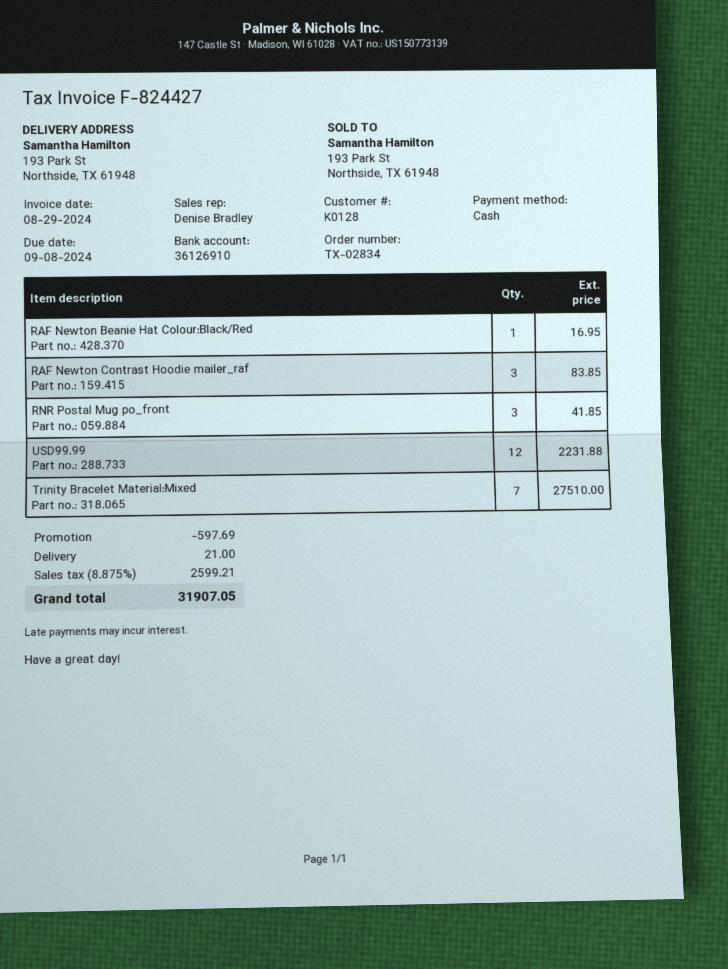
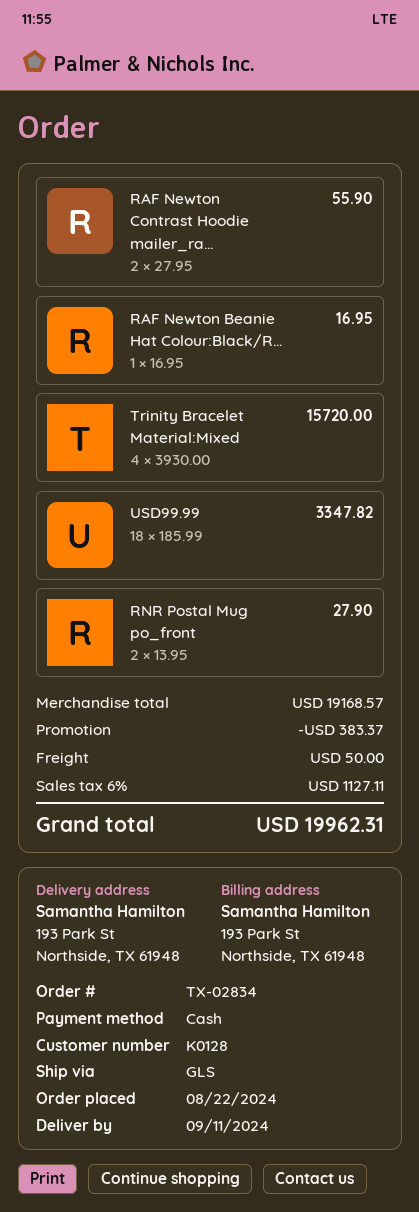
RAF Newton Contrast Hoodie mailer_raf: 3 for 83.85 -> 2 for 55.90
RNR Postal Mug po_front: 3 for 41.85 -> 2 for 27.90
USD99.99: 12 for 2231.88 -> 18 for 3347.82
Trinity Bracelet Material:Mixed: 7 for 27510.00 -> 4 for 15720.00
discount: 597.69 -> 383.37
shipping: 21.00 -> 50.00
tax: 8.875% = 2599.21 -> 6% = 1127.11
total: 31907.05 -> 19962.31

